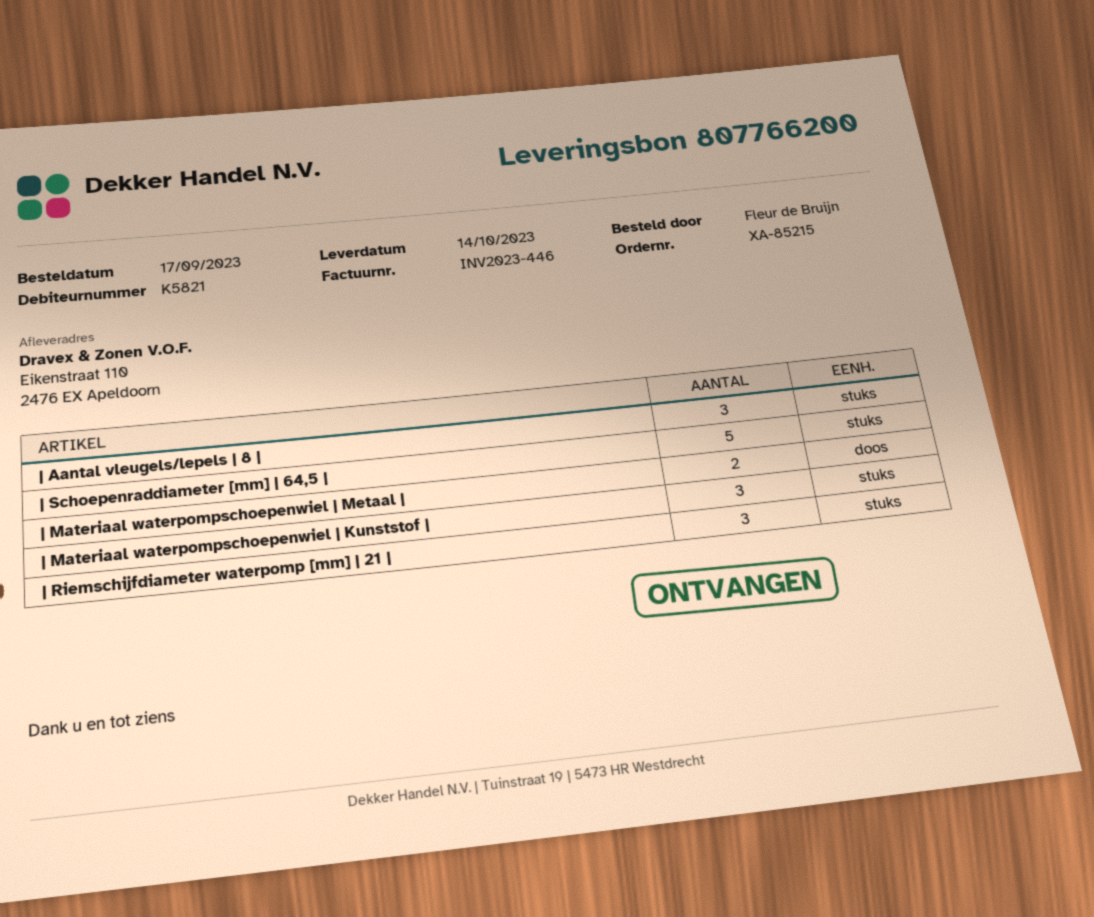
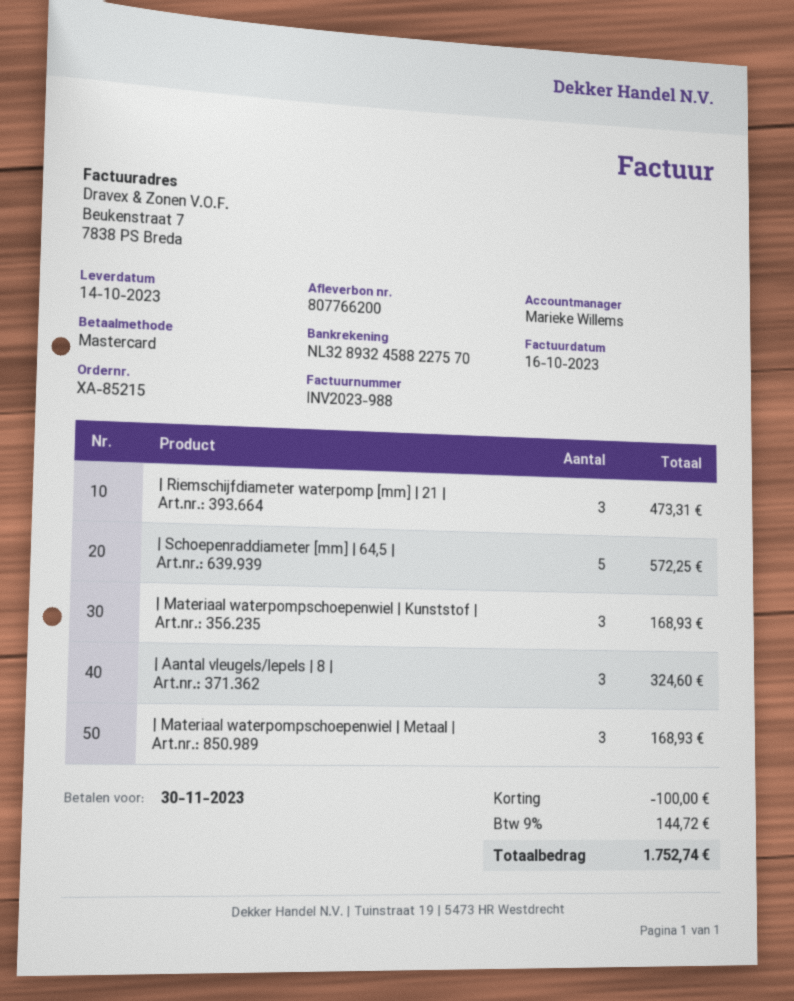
invoice number: INV2023-446 -> INV2023-988
| Materiaal waterpompschoepenwiel | Metaal |: 2 -> 3

